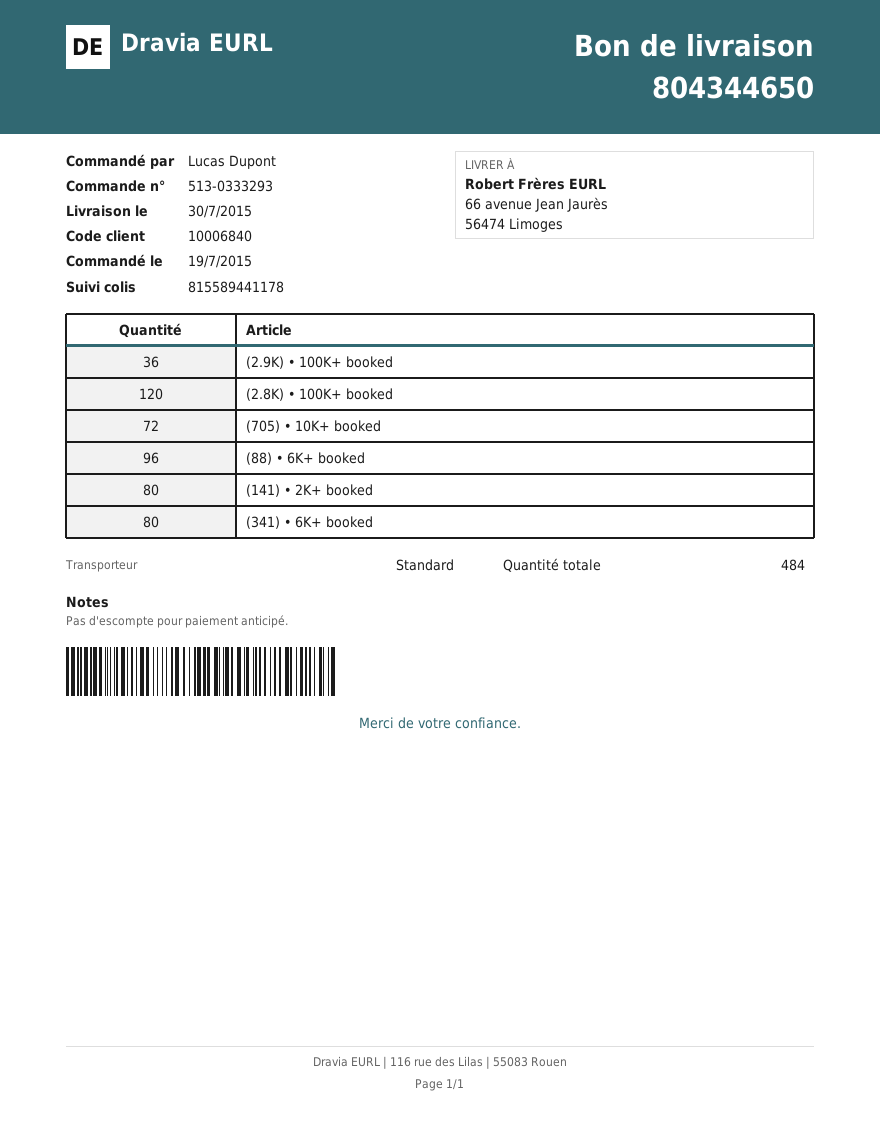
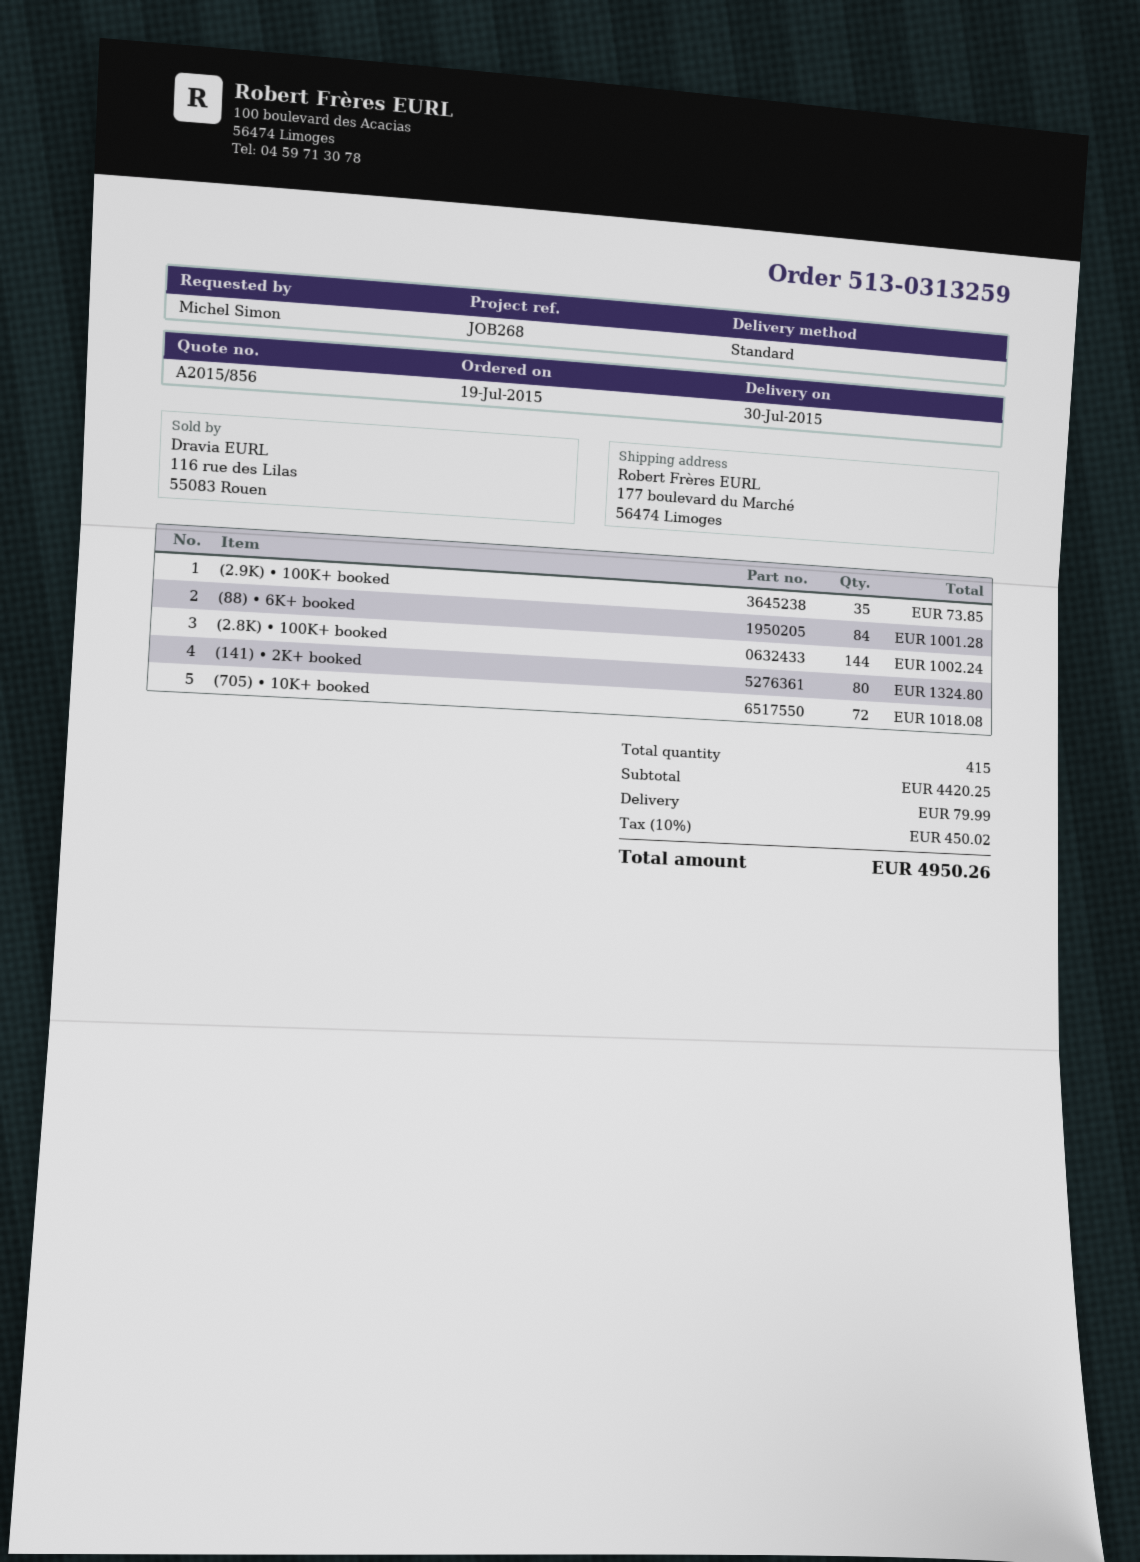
order number: 513-0333293 -> 513-0313259
ordered by: Lucas Dupont -> Michel Simon
ship to: 66 avenue Jean Jaurès, 56474 Limoges -> 177 boulevard du Marché, 56474 Limoges
(2.9K) • 100K+ booked: 36 -> 35
(2.8K) • 100K+ booked: 120 -> 144
(88) • 6K+ booked: 96 -> 84
(341) • 6K+ booked: 80 -> none
total quantity: 484 -> 415

